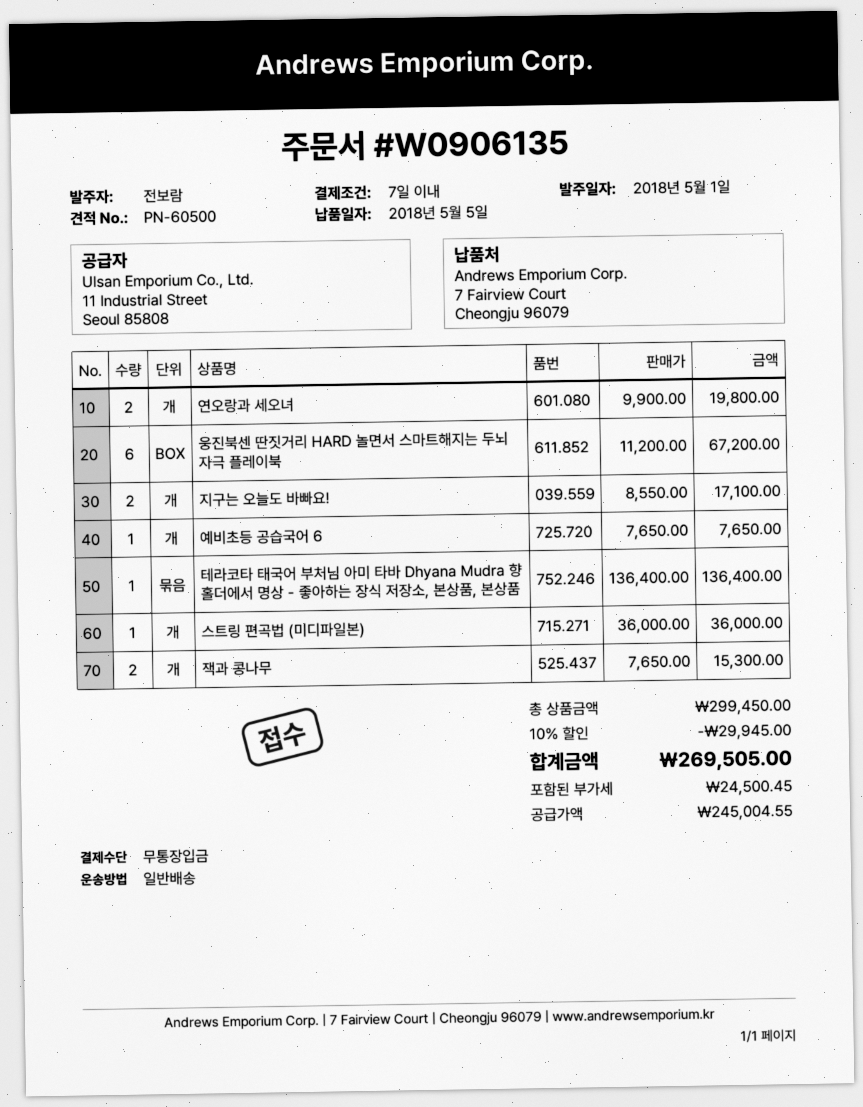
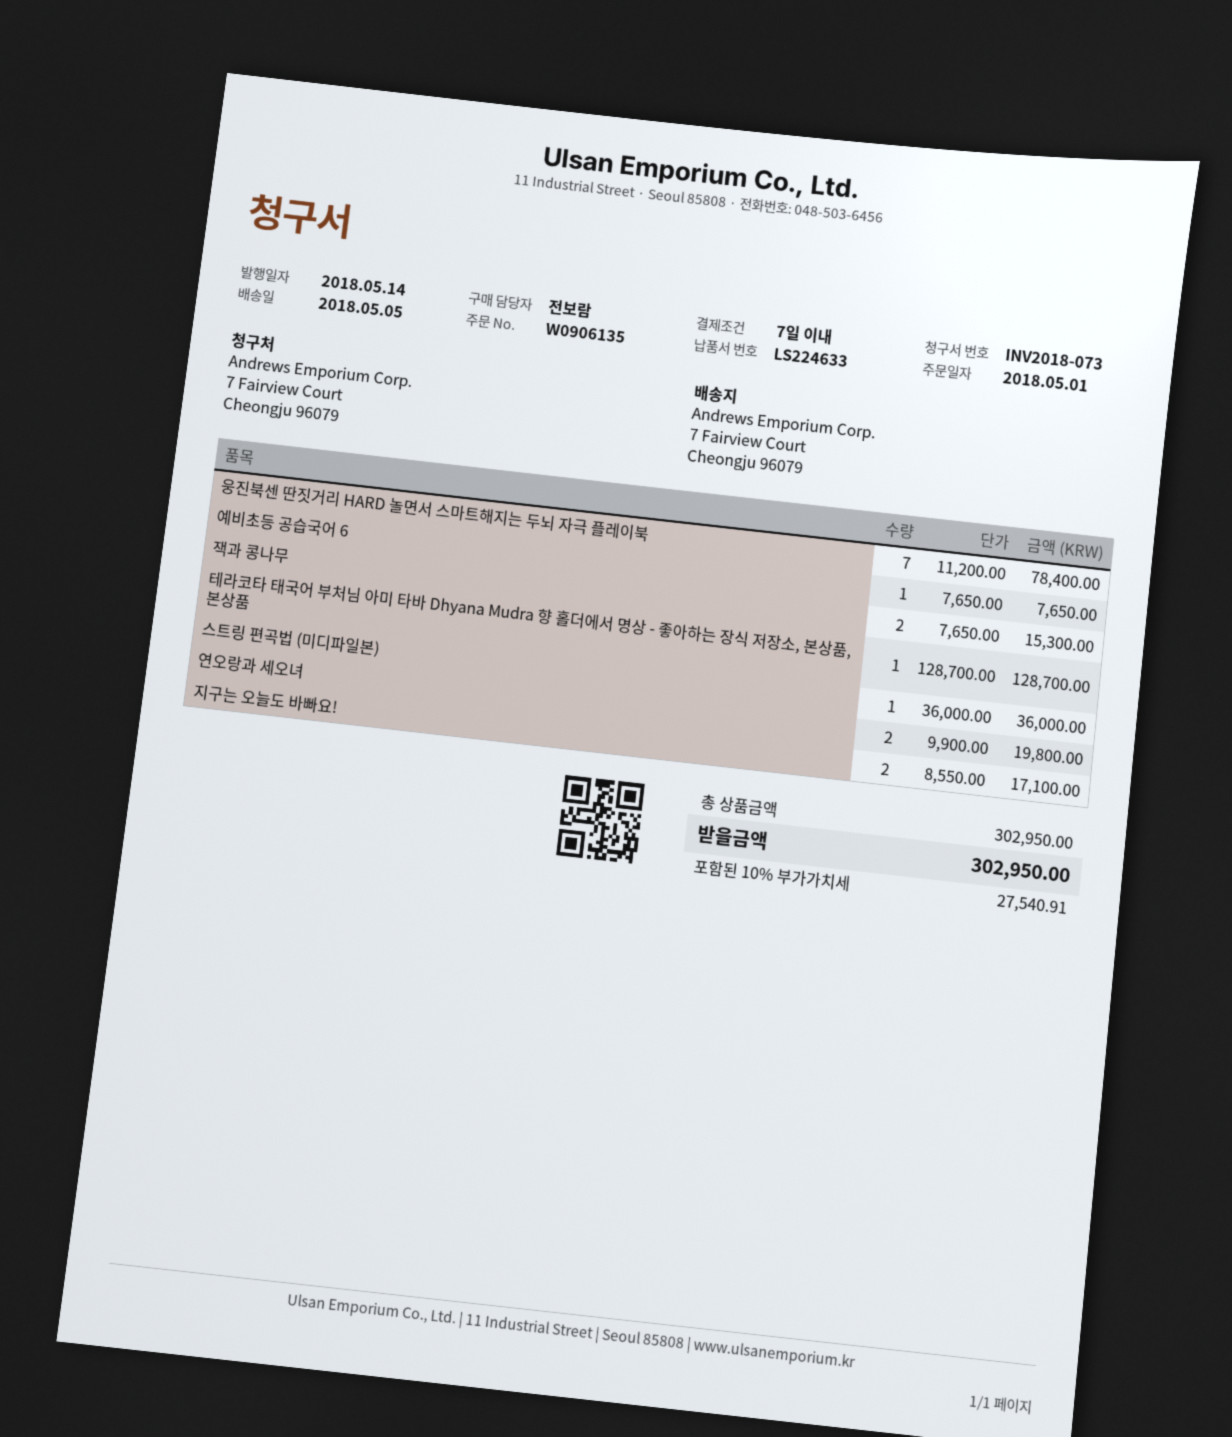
웅진북센 딴짓거리 HARD 놀면서 스마트해지는 두뇌 자극 플레이북: 6 x 11200.00 = 67200.00 -> 7 x 11200.00 = 78400.00
테라코타 태국어 부처님 아미 타바 Dhyana Mudra 향 홀더에서 명상 - 좋아하는 장식 저장소, 본상품, 본상품: 1 x 136400.00 = 136400.00 -> 1 x 128700.00 = 128700.00
subtotal: 299450.00 -> 302950.00
discount: 10% = 29945.00 -> none
tax: 24500.45 -> 27540.91
total: 269505.00 -> 302950.00

